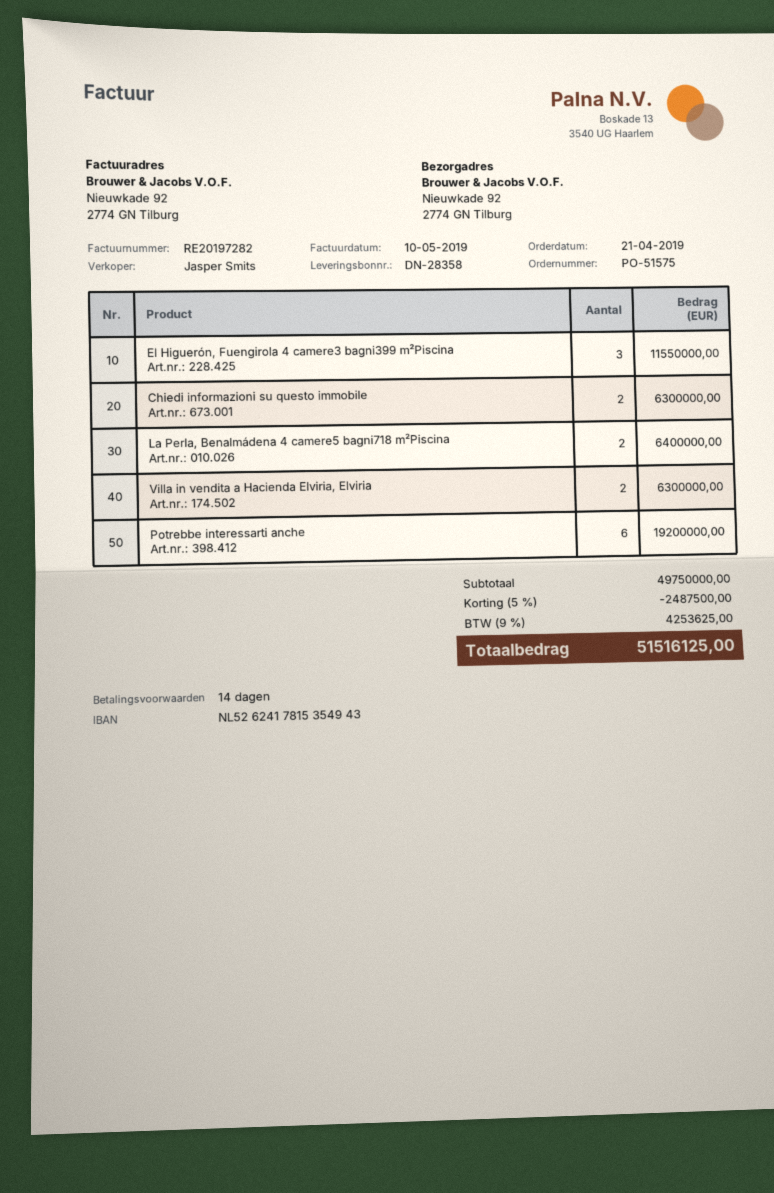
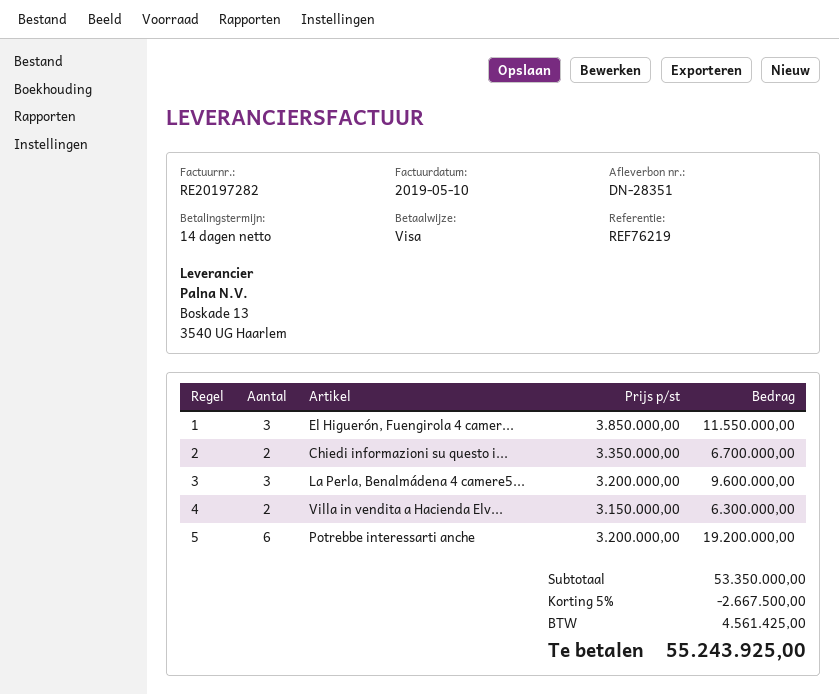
delivery note number: DN-28358 -> DN-28351
Chiedi informazioni su questo immobile: 2 for 6300000.00 -> 2 for 6700000.00
La Perla, Benalmádena 4 camere5 bagni718 m²Piscina: 2 for 6400000.00 -> 3 for 9600000.00
subtotal: 49750000.00 -> 53350000.00
discount: 5% = 2487500.00 -> 5% = 2667500.00
tax: 4253625.00 -> 4561425.00
total: 51516125.00 -> 55243925.00

